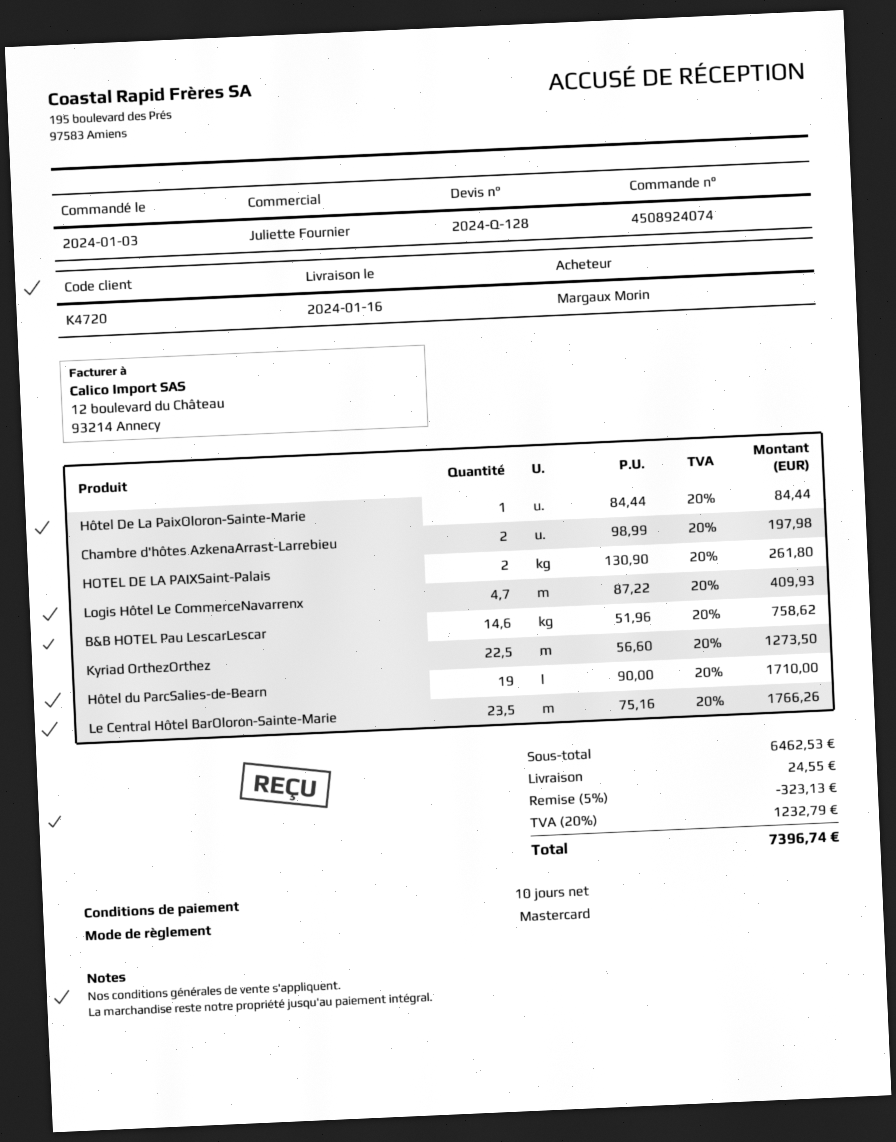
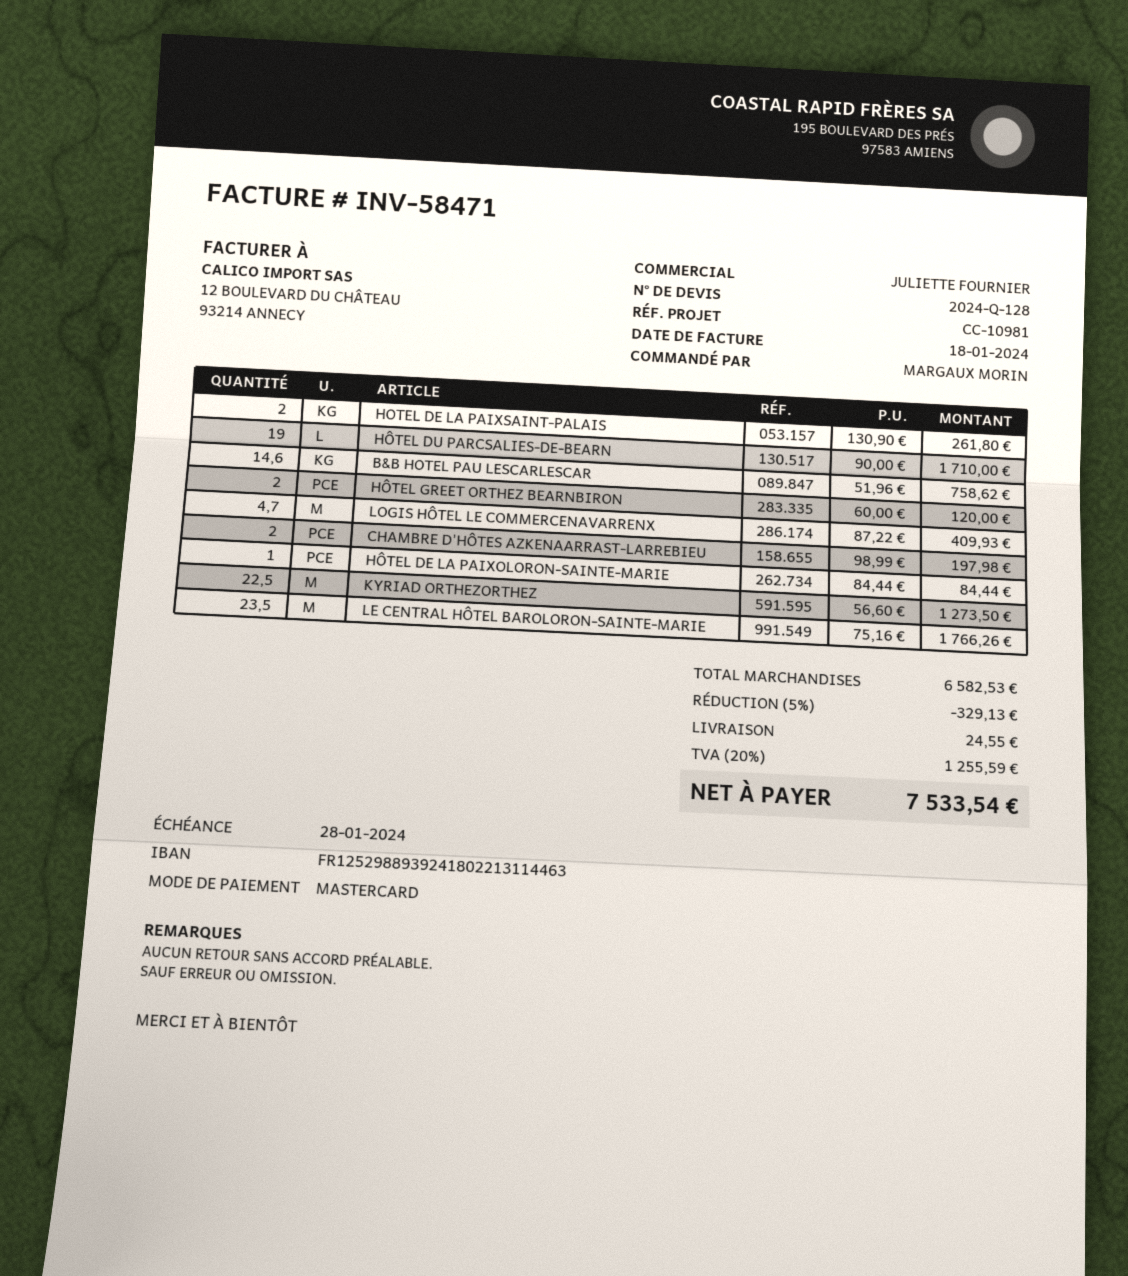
HÔTEL GREET ORTHEZ BEARNBIRON: none -> 2 x 60.00 = 120.00
subtotal: 6462.53 -> 6582.53
discount: 5% = 323.13 -> 5% = 329.13
tax: 20% = 1232.79 -> 20% = 1255.59
total: 7396.74 -> 7533.54

